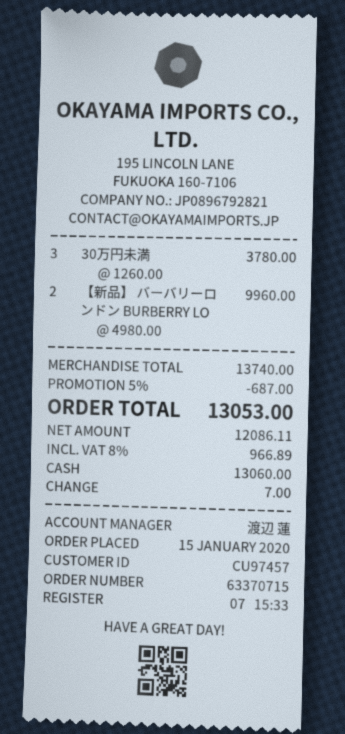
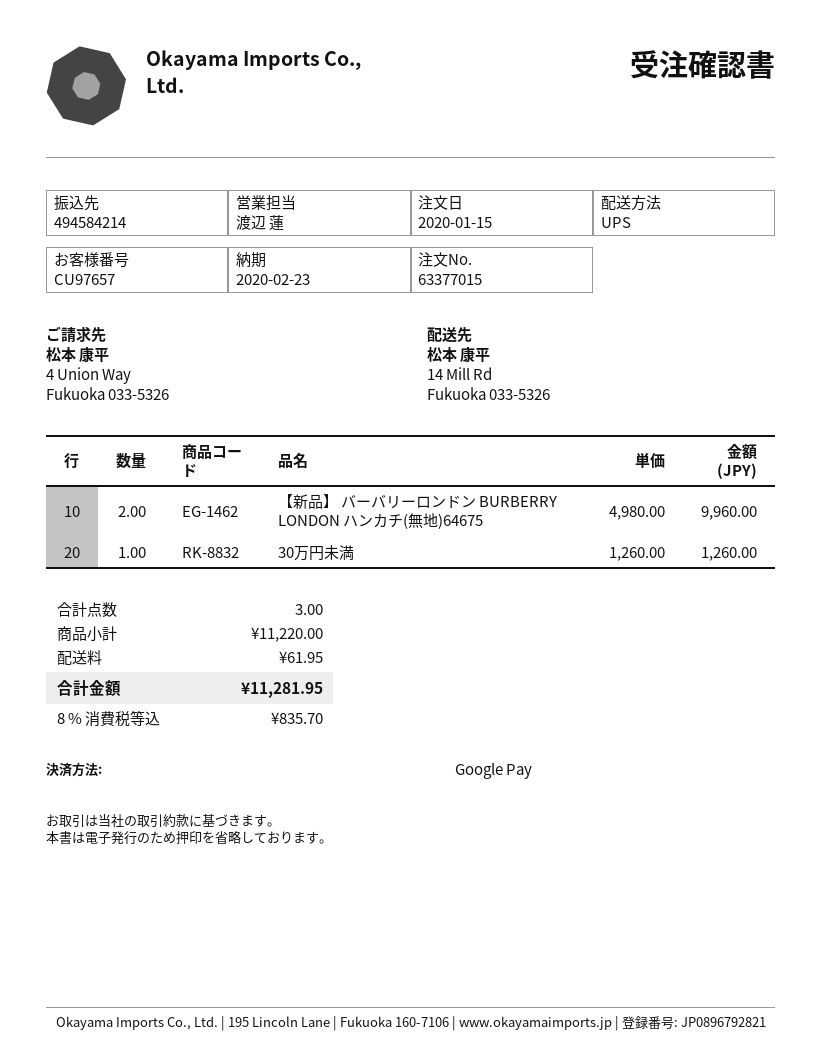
order number: 63370715 -> 63377015
customer number: CU97457 -> CU97657
payment method: cash -> Google Pay
30万円未満: 3 x 1260.00 = 3780.00 -> 1 x 1260.00 = 1260.00
subtotal: 13740.00 -> 11220.00
discount: 5% = 687.00 -> none
shipping: none -> 61.95
tax: 8% = 966.89 -> 8% = 835.70
total: 13053.00 -> 11281.95

